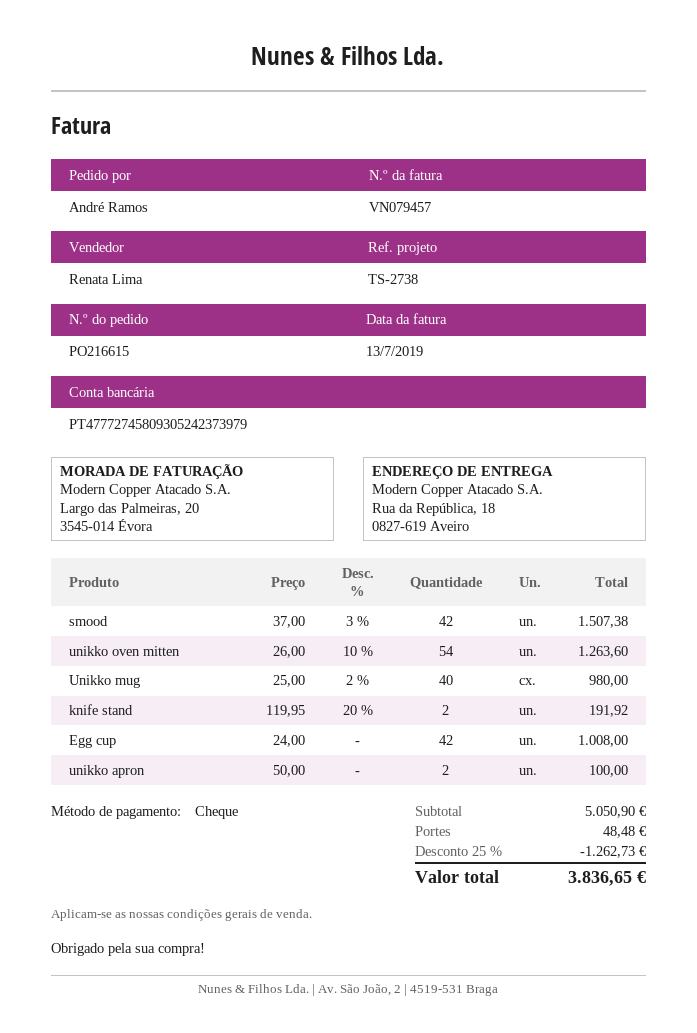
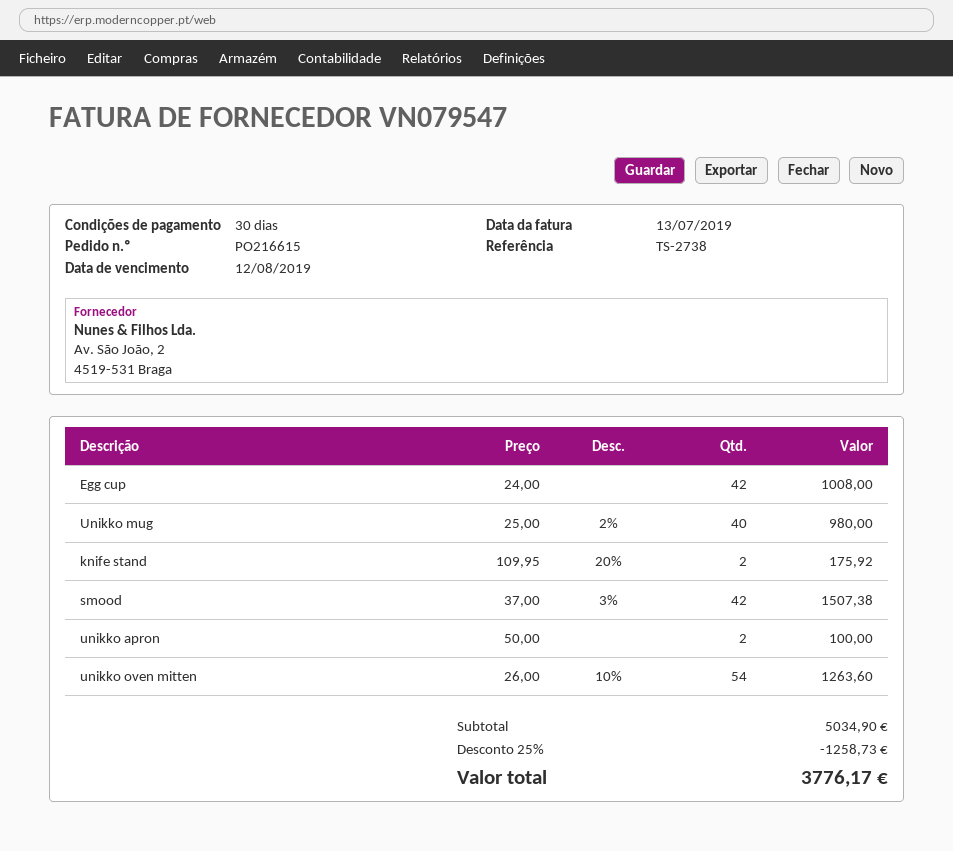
invoice number: VN079457 -> VN079547
knife stand: 2 x 119.95 - 20% = 191.92 -> 2 x 109.95 - 20% = 175.92
subtotal: 5050.90 -> 5034.90
discount: 25% = 1262.73 -> 25% = 1258.73
shipping: 48.48 -> none
total: 3836.65 -> 3776.17

